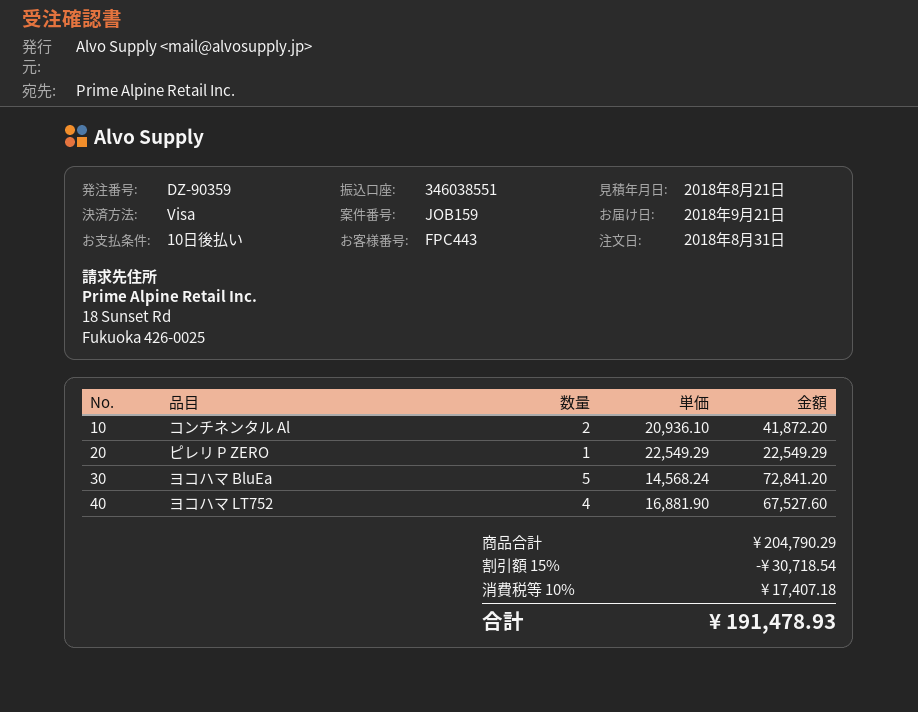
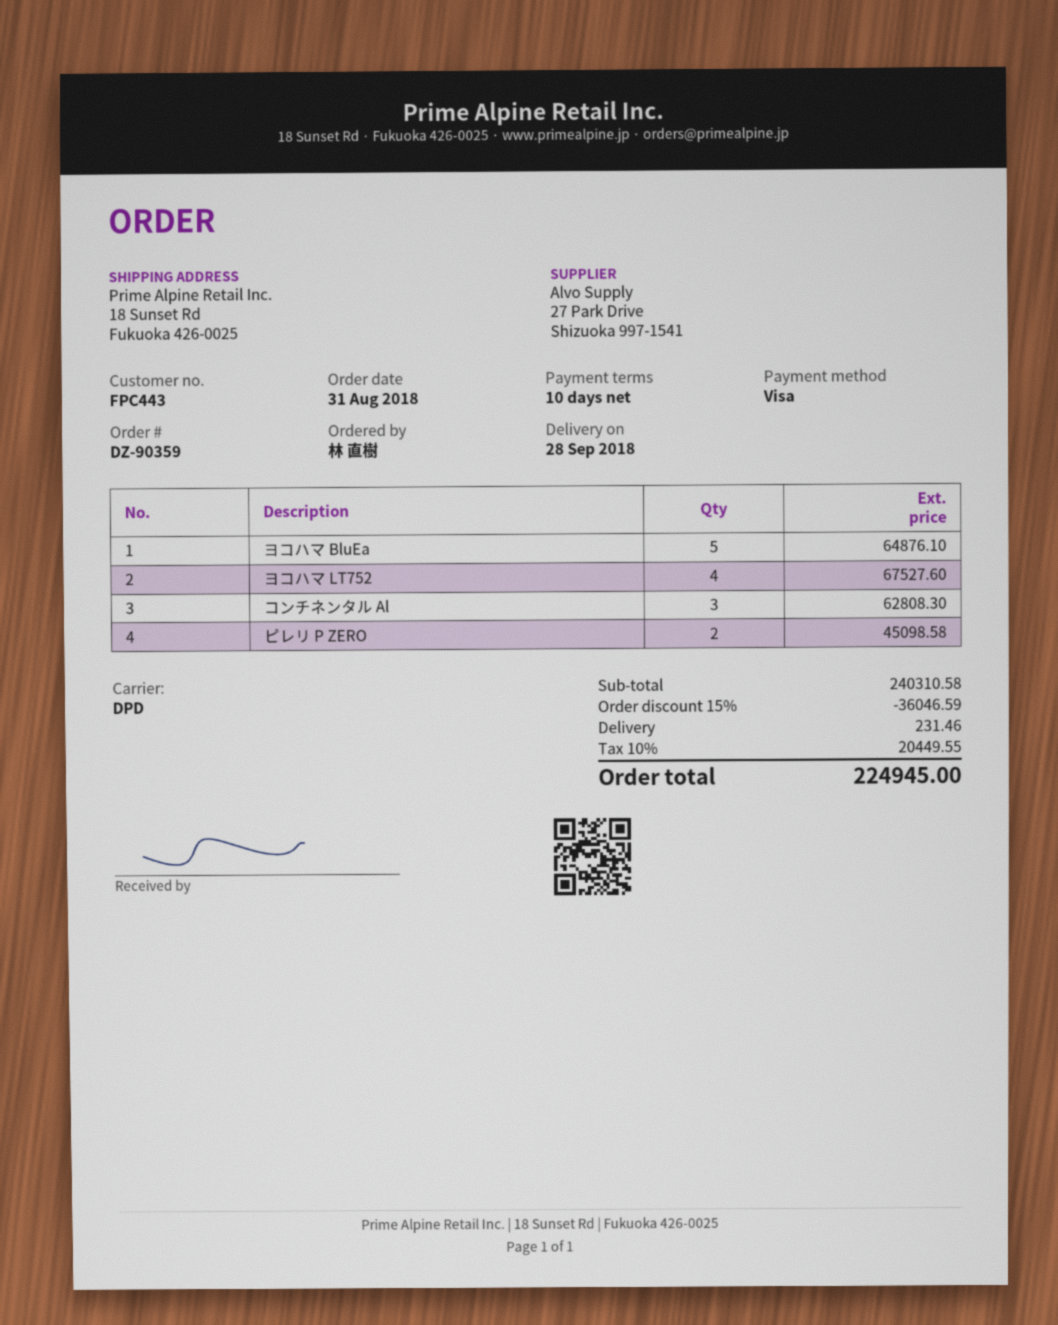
delivery date: 2018-09-21 -> 2018-09-28
コンチネンタル Al: 2 for 41872.20 -> 3 for 62808.30
ピレリ P ZERO: 1 for 22549.29 -> 2 for 45098.58
ヨコハマ BluEa: 5 for 72841.20 -> 5 for 64876.10
subtotal: 204790.29 -> 240310.58
discount: 15% = 30718.54 -> 15% = 36046.59
shipping: none -> 231.46
tax: 10% = 17407.18 -> 10% = 20449.55
total: 191478.93 -> 224945.00

